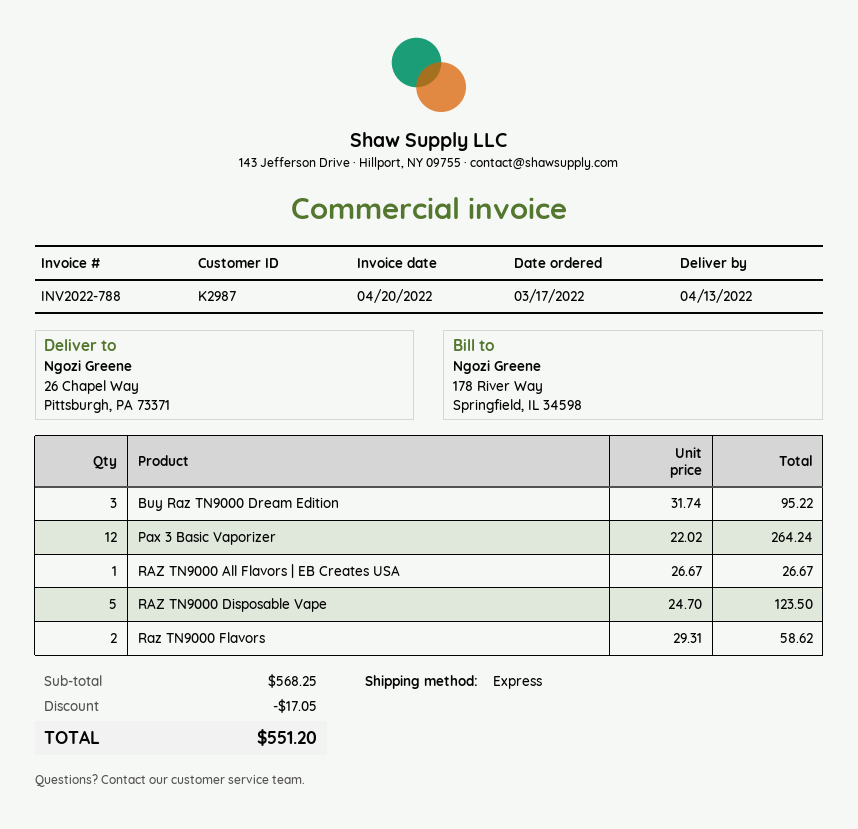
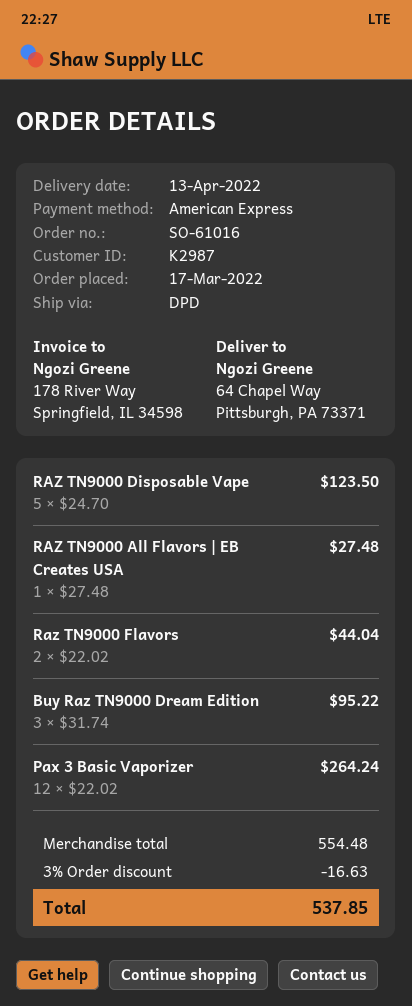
shipping method: express -> DPD
ship to: 26 Chapel Way, Pittsburgh, PA 73371 -> 64 Chapel Way, Pittsburgh, PA 73371
RAZ TN9000 All Flavors | EB Creates USA: 1 x 26.67 = 26.67 -> 1 x 27.48 = 27.48
Raz TN9000 Flavors: 2 x 29.31 = 58.62 -> 2 x 22.02 = 44.04
subtotal: 568.25 -> 554.48
discount: 17.05 -> 16.63
total: 551.20 -> 537.85

